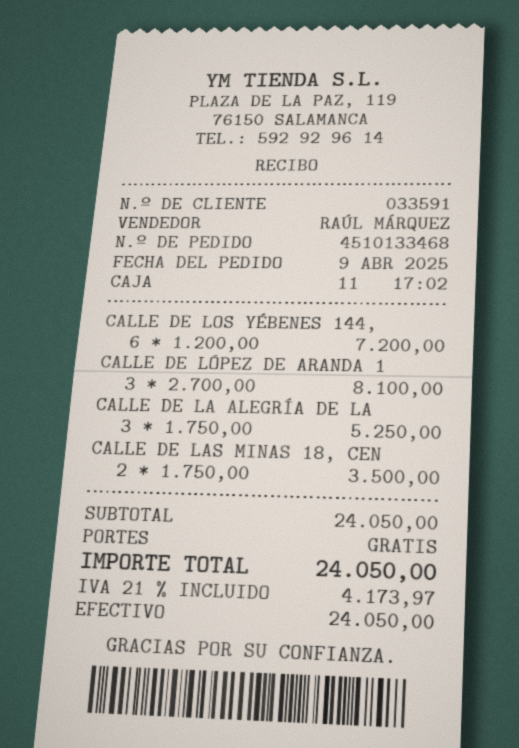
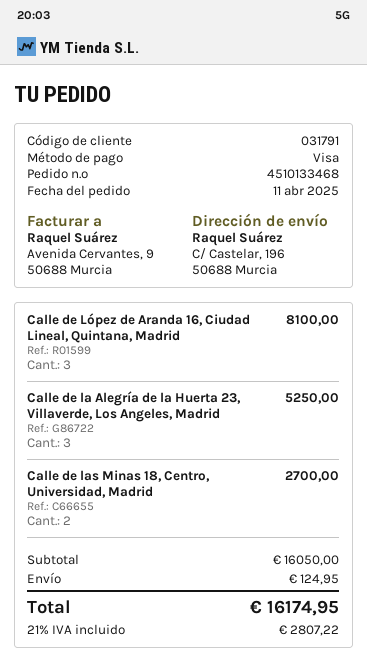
order date: 2025-04-09 -> 2025-04-11
customer number: 033591 -> 031791
payment method: cash -> Visa
CALLE DE LOS YÉBENES 144,: 6 for 7200.00 -> none
CALLE DE LAS MINAS 18, CEN: 2 for 3500.00 -> 2 for 2700.00
subtotal: 24050.00 -> 16050.00
shipping: 0.00 -> 124.95
tax: 21% = 4173.97 -> 21% = 2807.22
total: 24050.00 -> 16174.95

